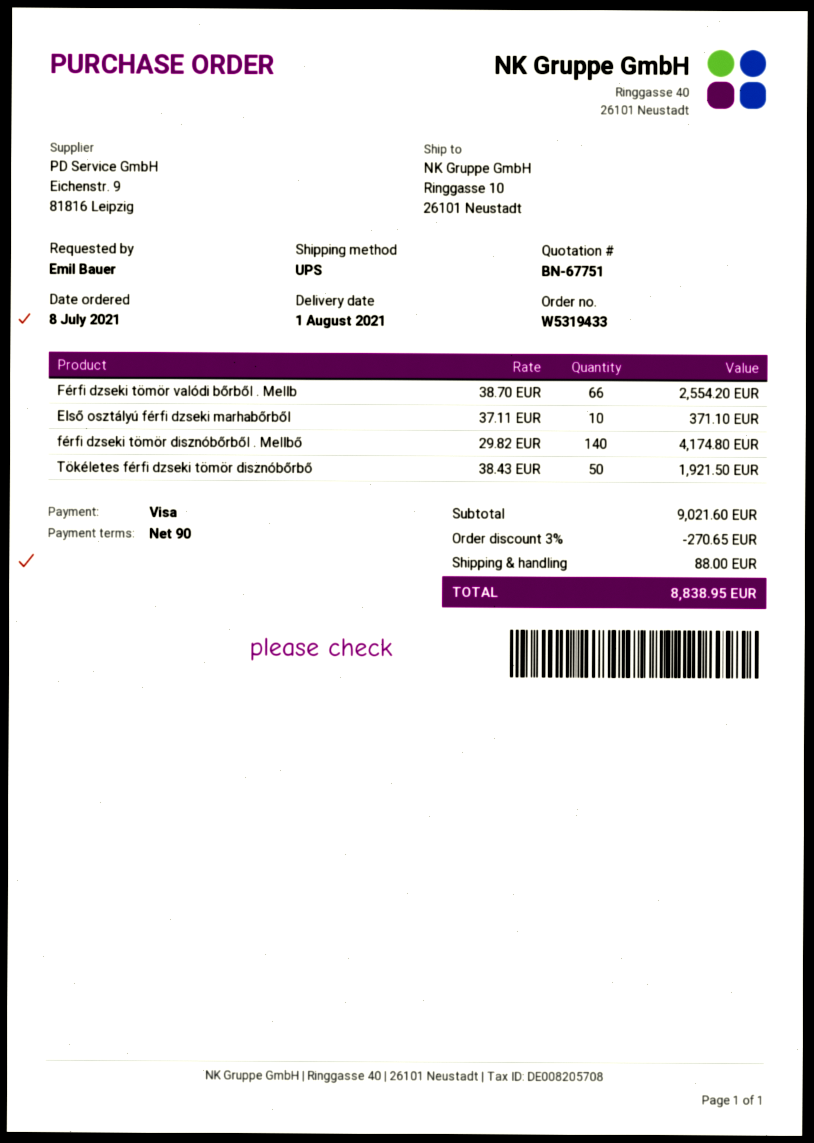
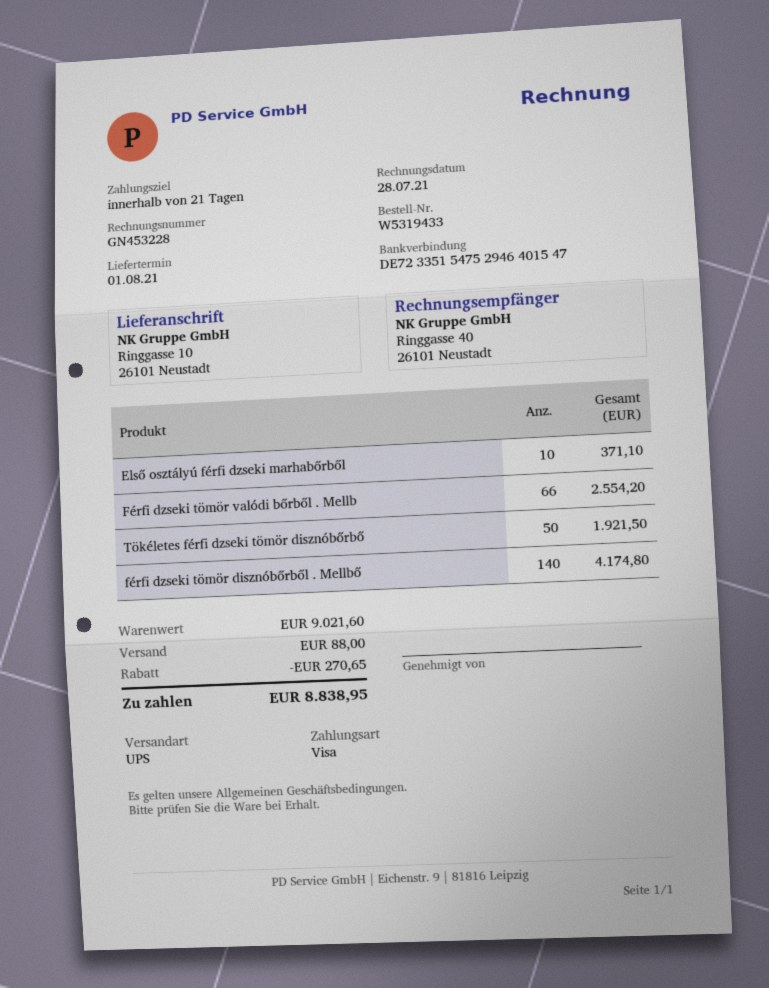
payment terms: 90 days -> 21 days

